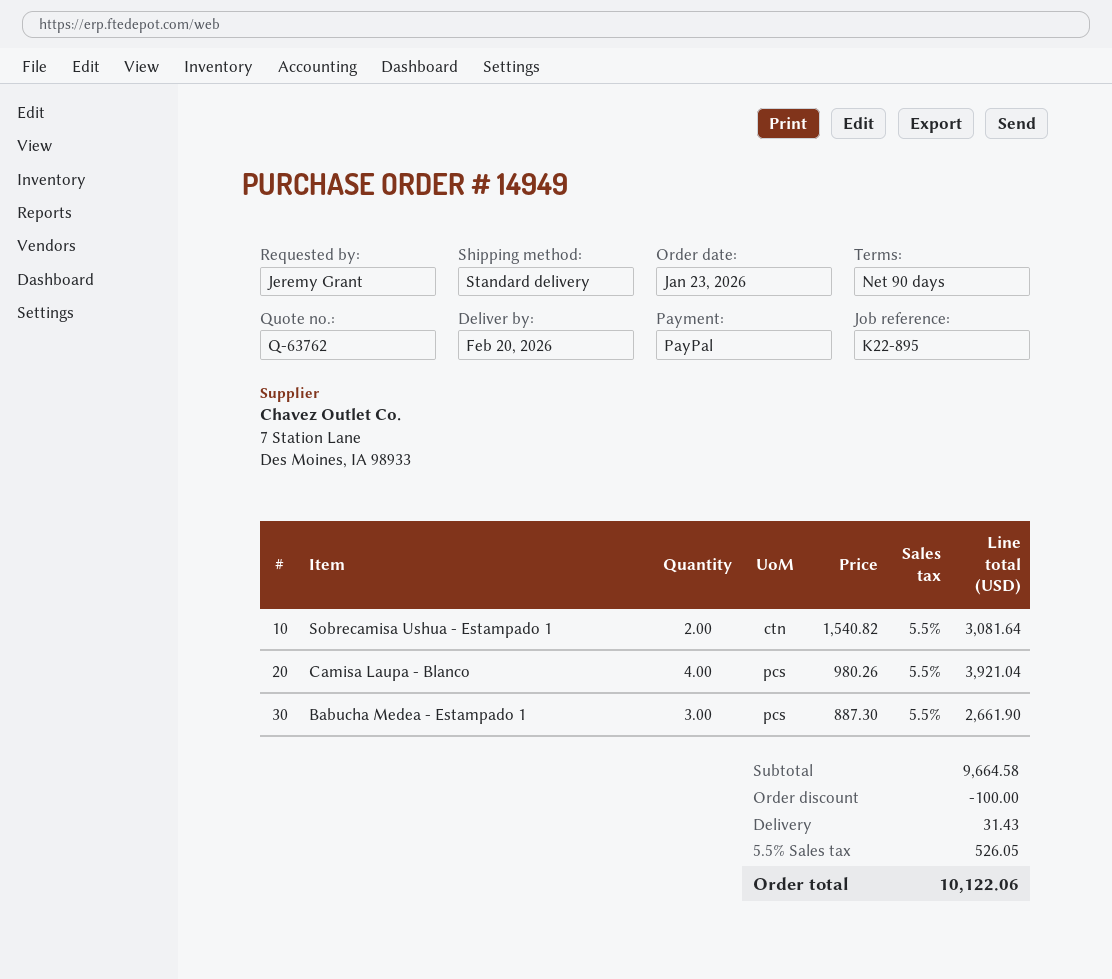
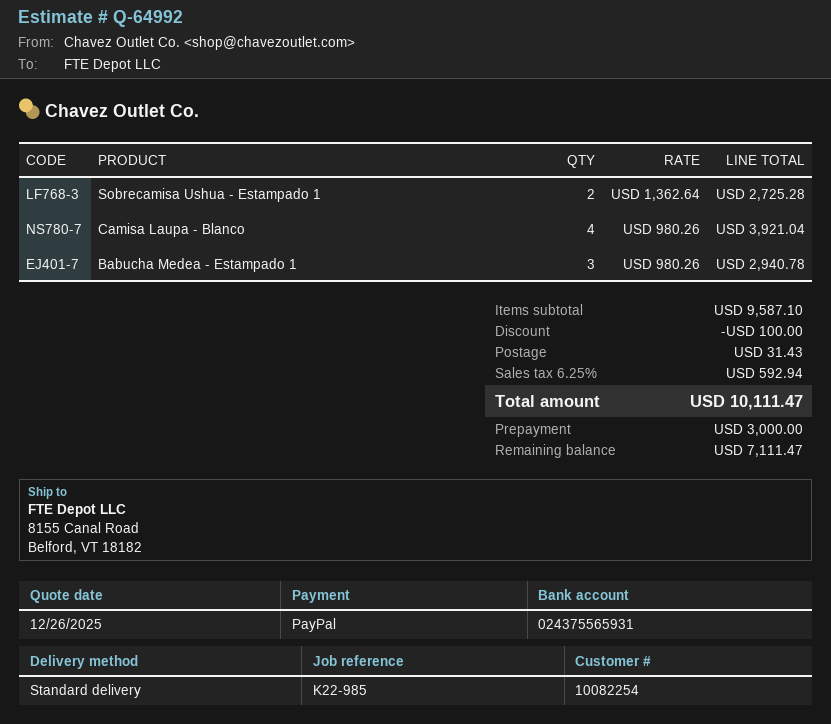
quote number: Q-63762 -> Q-64992
reference: K22-895 -> K22-985
Sobrecamisa Ushua - Estampado 1: 2 x 1540.82 = 3081.64 -> 2 x 1362.64 = 2725.28
Babucha Medea - Estampado 1: 3 x 887.30 = 2661.90 -> 3 x 980.26 = 2940.78
subtotal: 9664.58 -> 9587.10
tax: 5.5% = 526.05 -> 6.25% = 592.94
total: 10122.06 -> 10111.47

